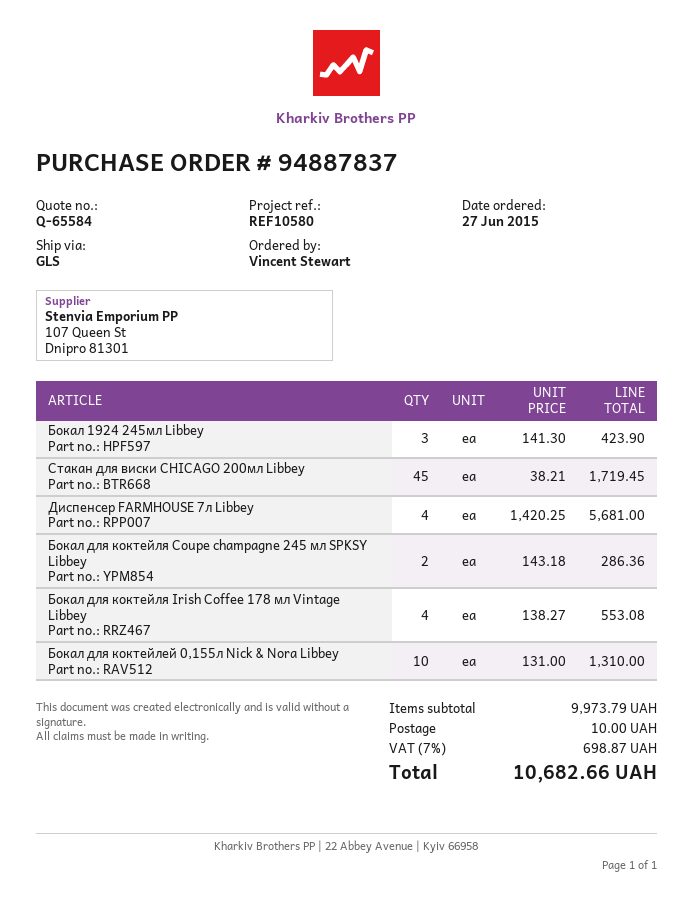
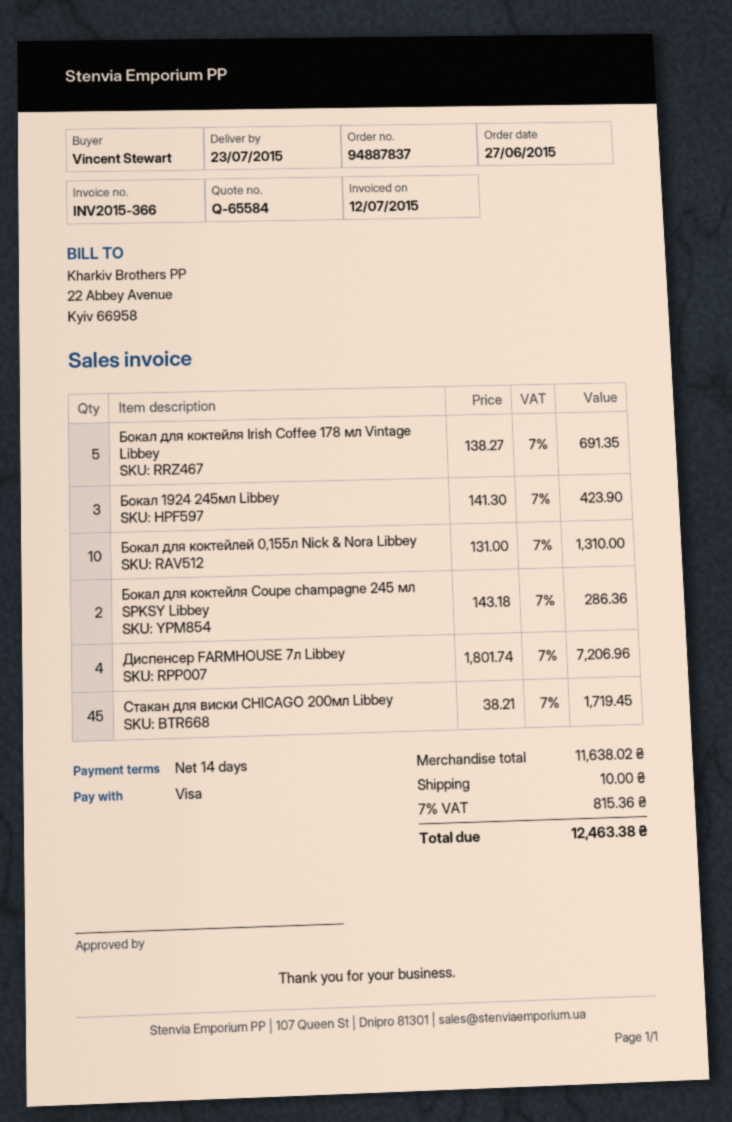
Диспенсер FARMHOUSE 7л Libbey: 4 x 1420.25 = 5681.00 -> 4 x 1801.74 = 7206.96
Бокал для коктейля Irish Coffee 178 мл Vintage Libbey: 4 x 138.27 = 553.08 -> 5 x 138.27 = 691.35
subtotal: 9973.79 -> 11638.02
tax: 7% = 698.87 -> 7% = 815.36
total: 10682.66 -> 12463.38

